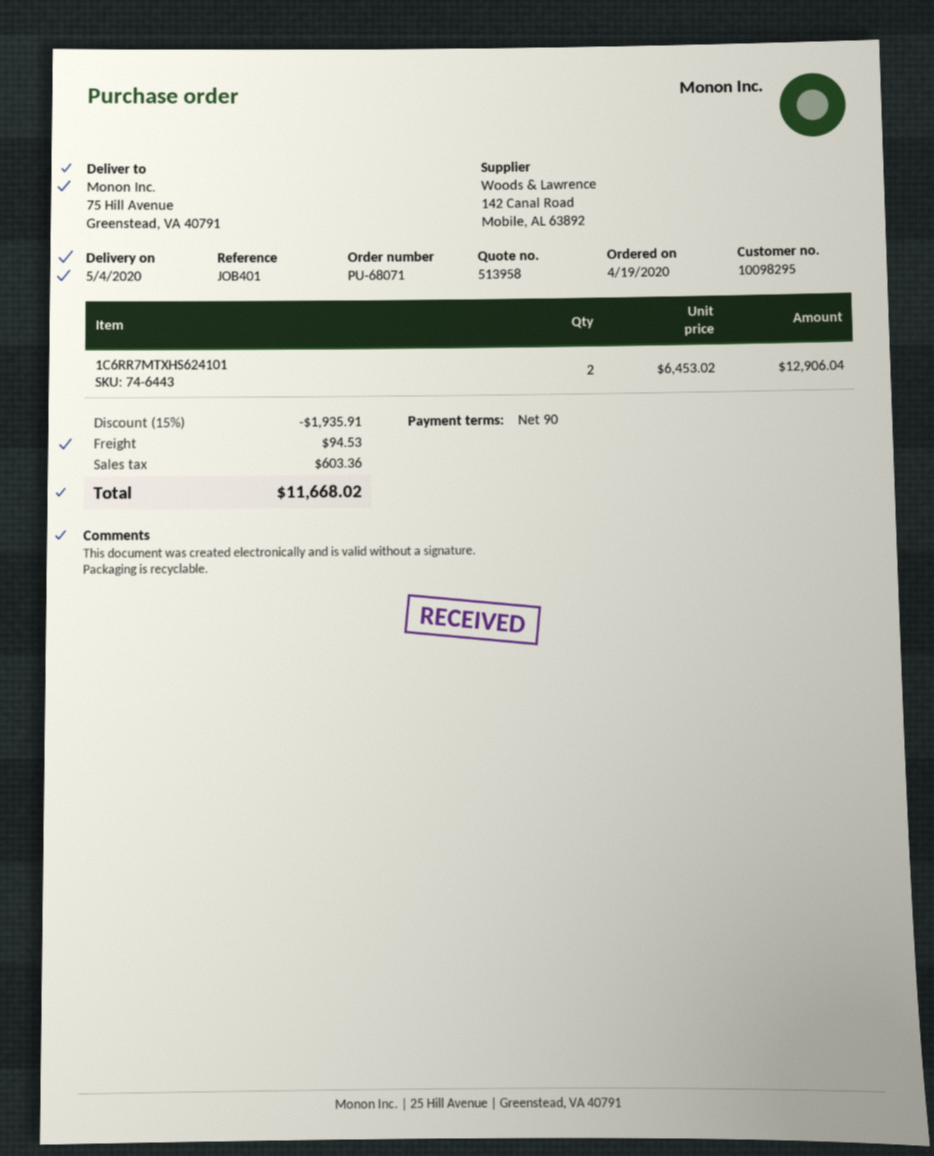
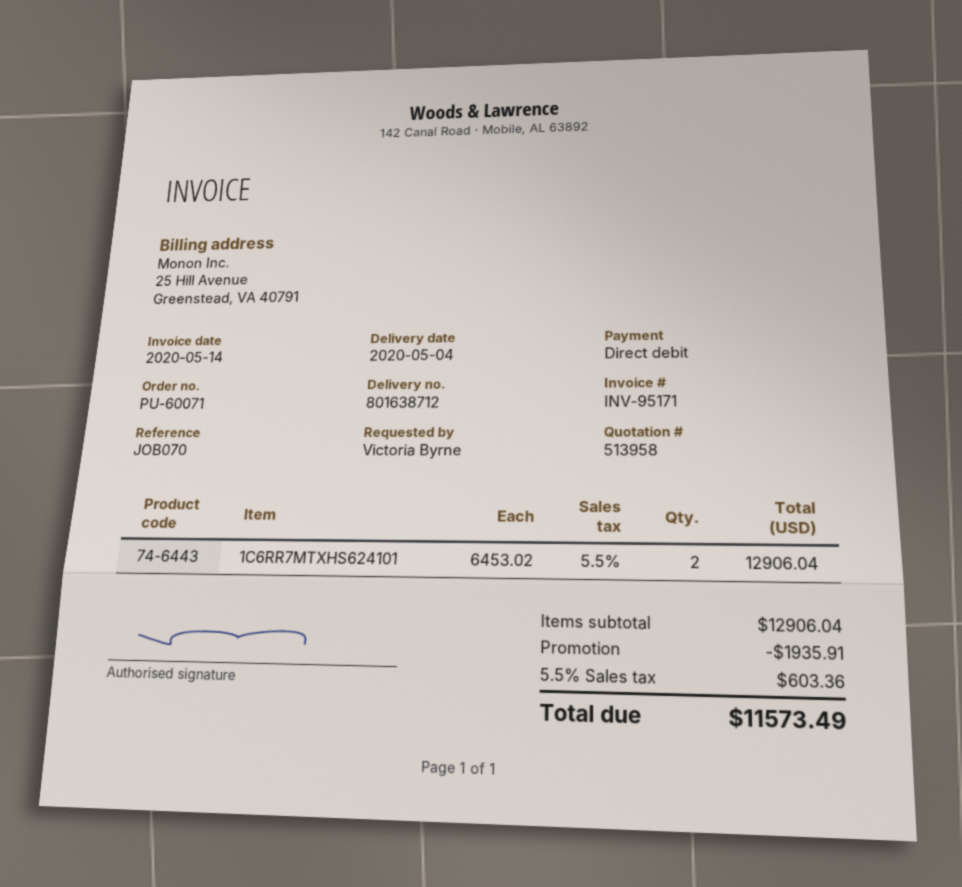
order number: PU-68071 -> PU-60071
reference: JOB401 -> JOB070
shipping: 94.53 -> none
total: 11668.02 -> 11573.49

